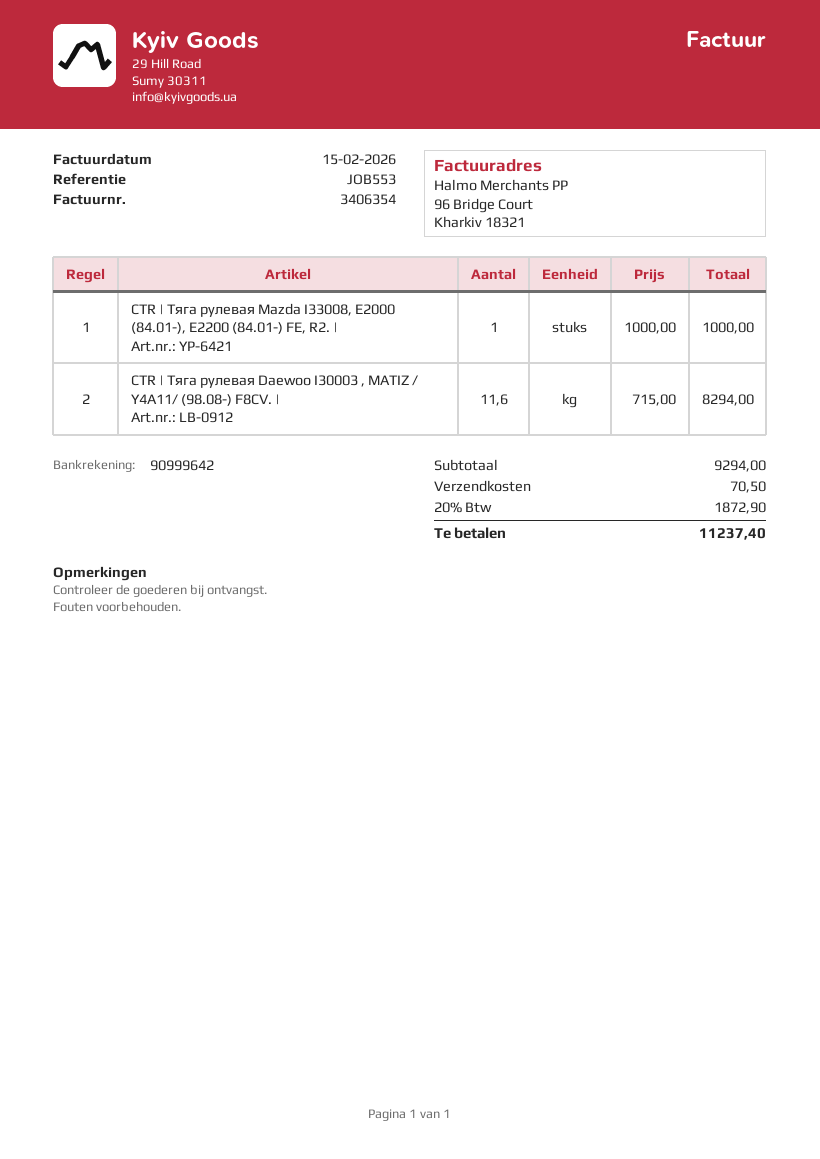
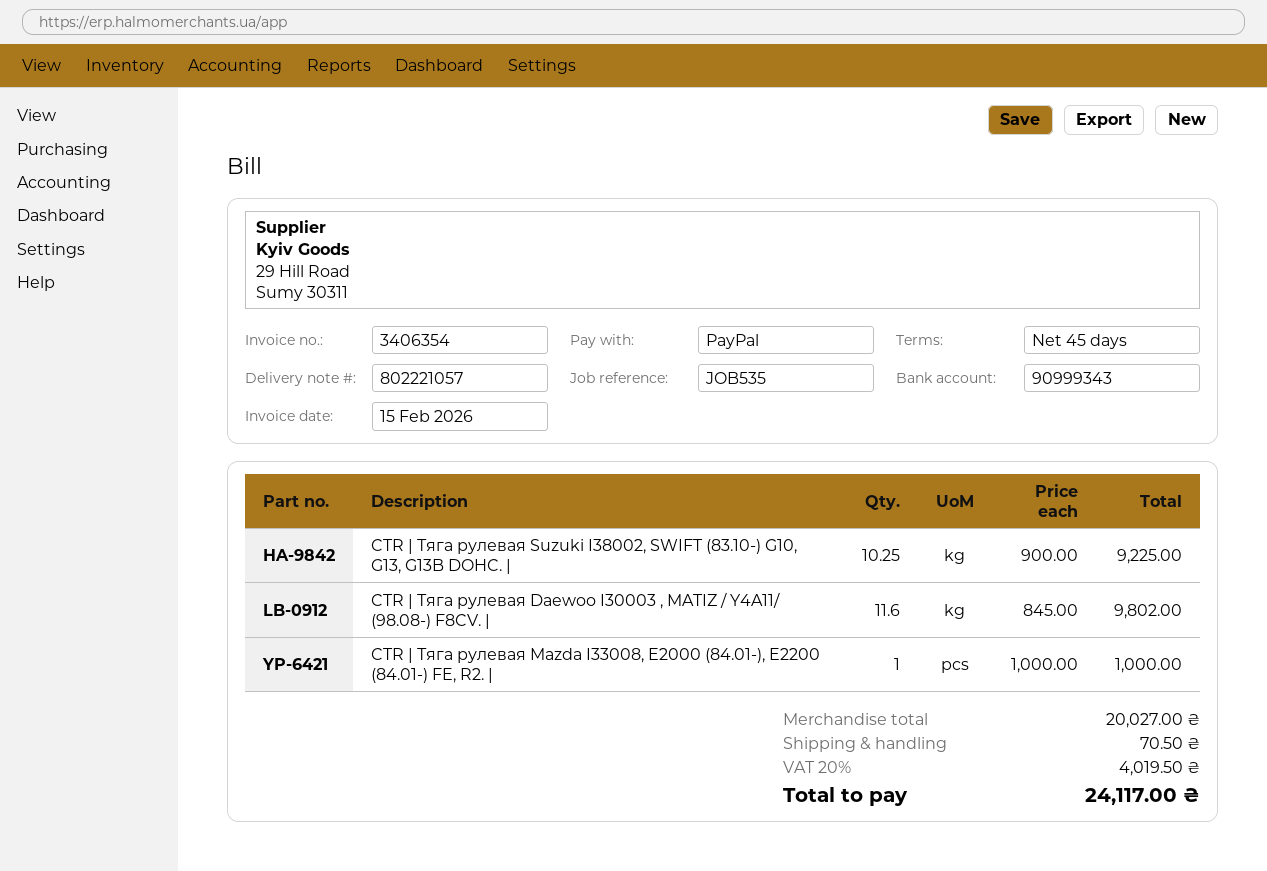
reference: JOB553 -> JOB535
bank account: 90999642 -> 90999343
CTR | Тяга рулевая Daewoo I30003 , MATIZ / Y4A11/ (98.08-) F8CV. |: 11.6 x 715.00 = 8294.00 -> 11.6 x 845.00 = 9802.00
CTR | Тяга рулевая Suzuki I38002, SWIFT (83.10-) G10, G13, G13B DOHC. |: none -> 10.25 x 900.00 = 9225.00
subtotal: 9294.00 -> 20027.00
tax: 20% = 1872.90 -> 20% = 4019.50
total: 11237.40 -> 24117.00

